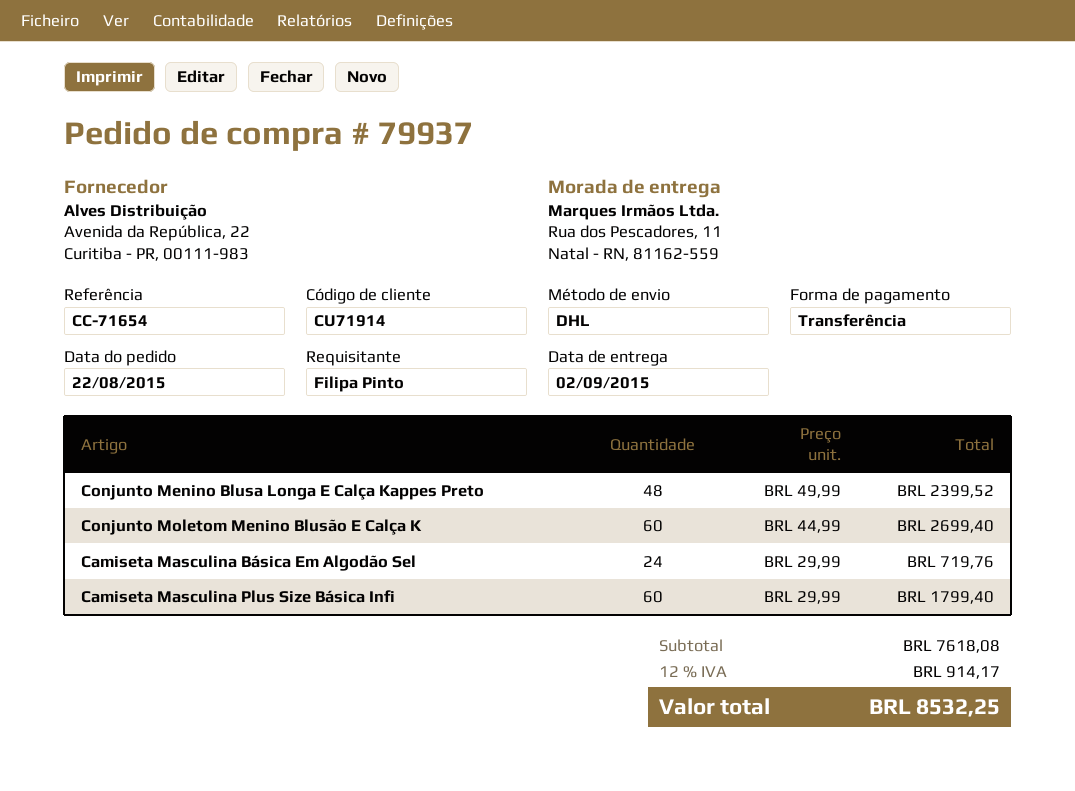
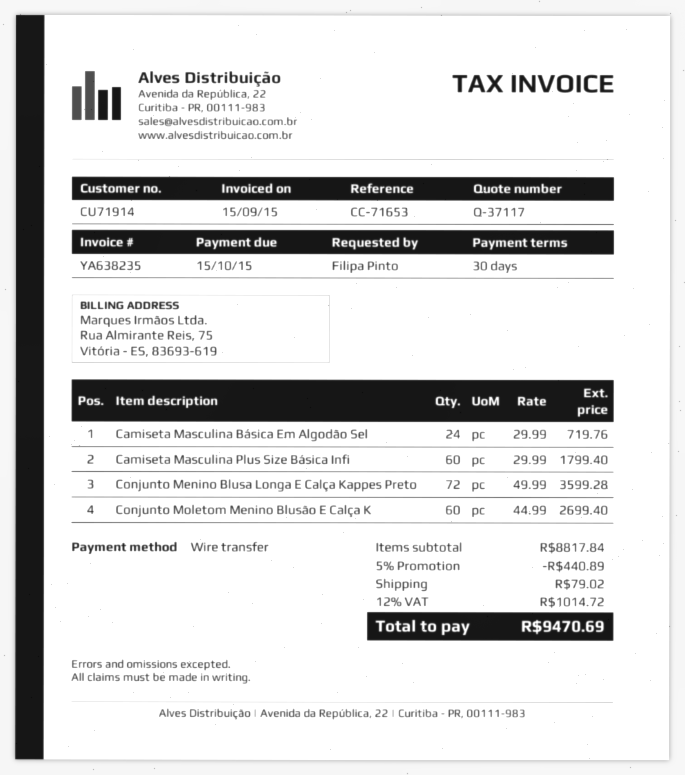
reference: CC-71654 -> CC-71653
Conjunto Menino Blusa Longa E Calça Kappes Preto: 48 x 49.99 = 2399.52 -> 72 x 49.99 = 3599.28
subtotal: 7618.08 -> 8817.84
discount: none -> 5% = 440.89
shipping: none -> 79.02
tax: 12% = 914.17 -> 12% = 1014.72
total: 8532.25 -> 9470.69

